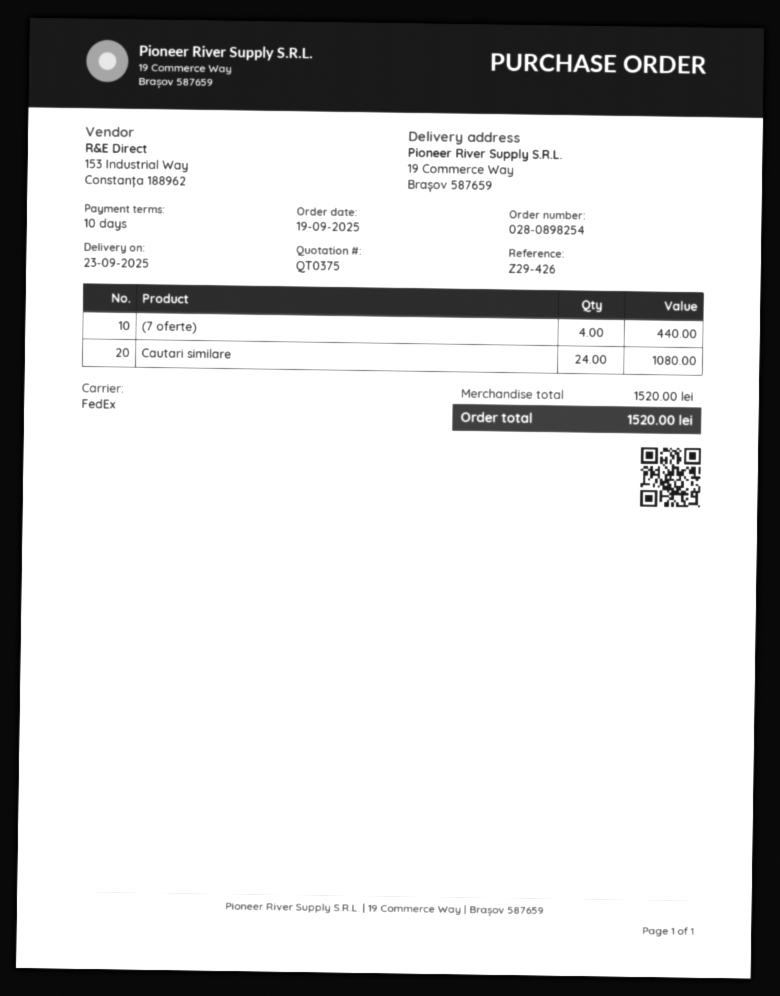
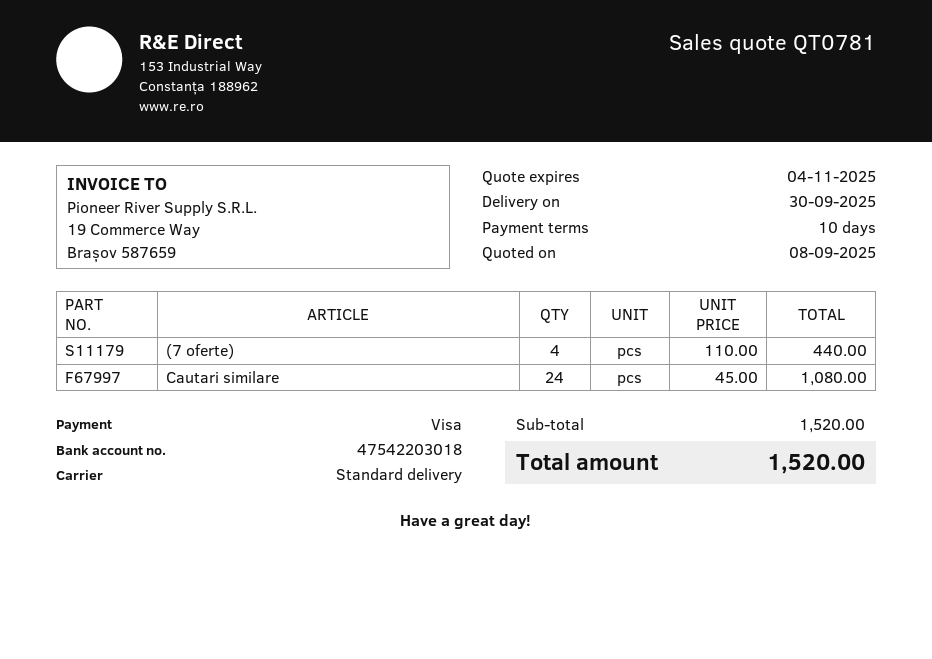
quote number: QT0375 -> QT0781
delivery date: 2025-09-23 -> 2025-09-30
shipping method: FedEx -> standard

